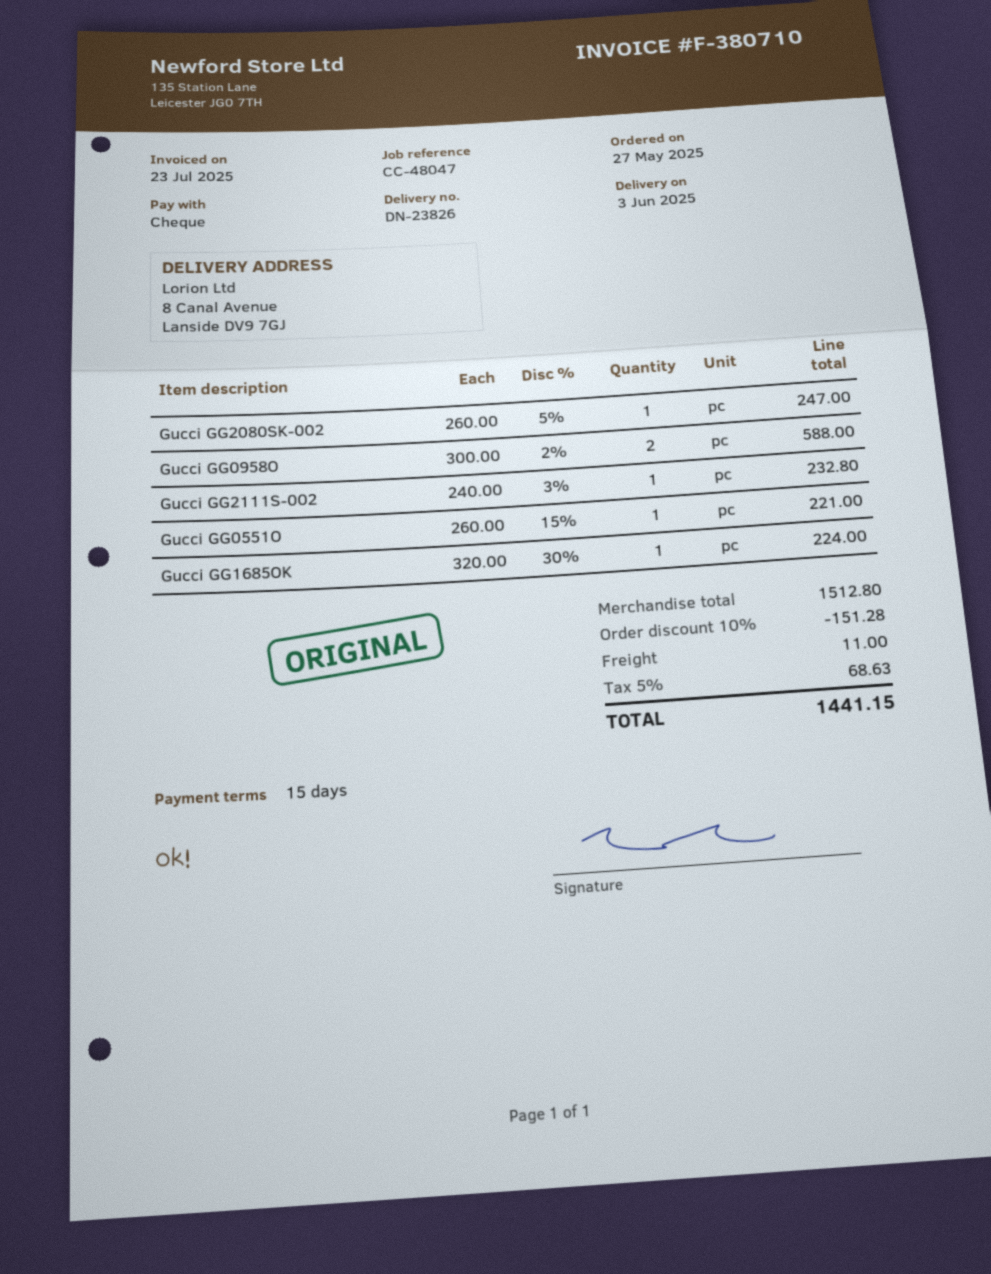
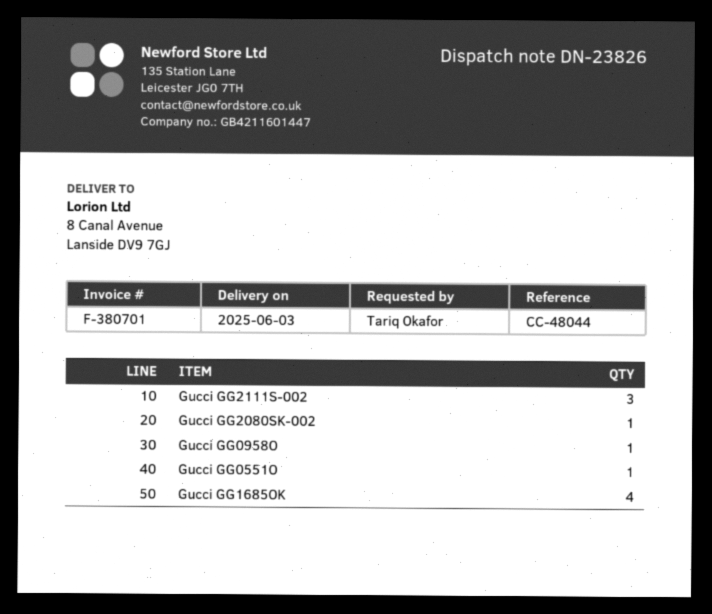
invoice number: F-380710 -> F-380701
reference: CC-48047 -> CC-48044
Gucci GG0958O: 2 -> 1
Gucci GG2111S-002: 1 -> 3
Gucci GG1685OK: 1 -> 4

